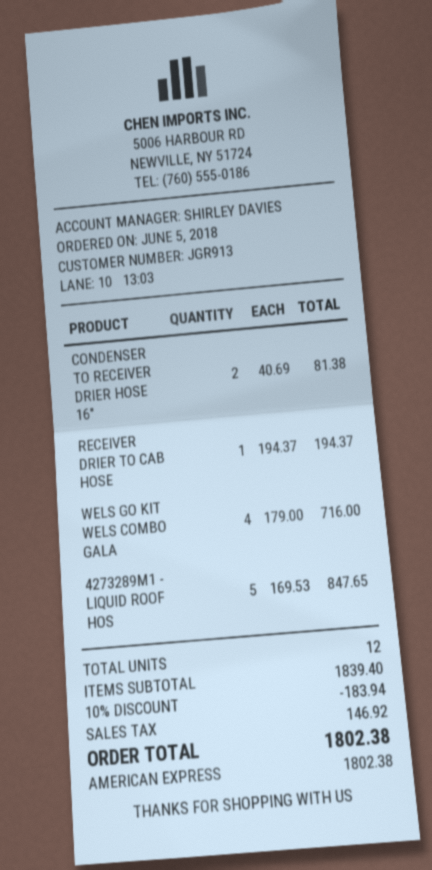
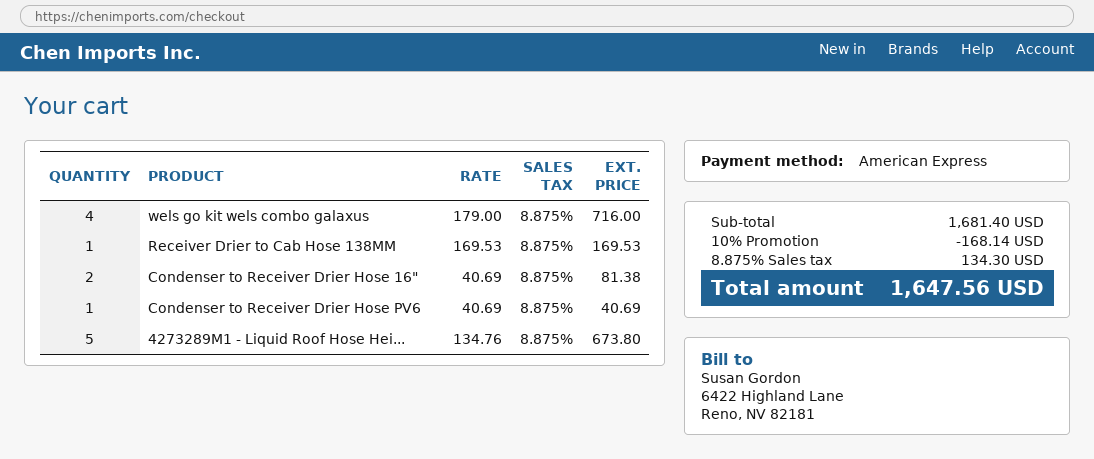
RECEIVER DRIER TO CAB HOSE: 1 x 194.37 = 194.37 -> 1 x 169.53 = 169.53
4273289M1 - LIQUID ROOF HOS: 5 x 169.53 = 847.65 -> 5 x 134.76 = 673.80
Condenser to Receiver Drier Hose PV6: none -> 1 x 40.69 = 40.69
subtotal: 1839.40 -> 1681.40
discount: 10% = 183.94 -> 10% = 168.14
tax: 146.92 -> 134.30
total: 1802.38 -> 1647.56

